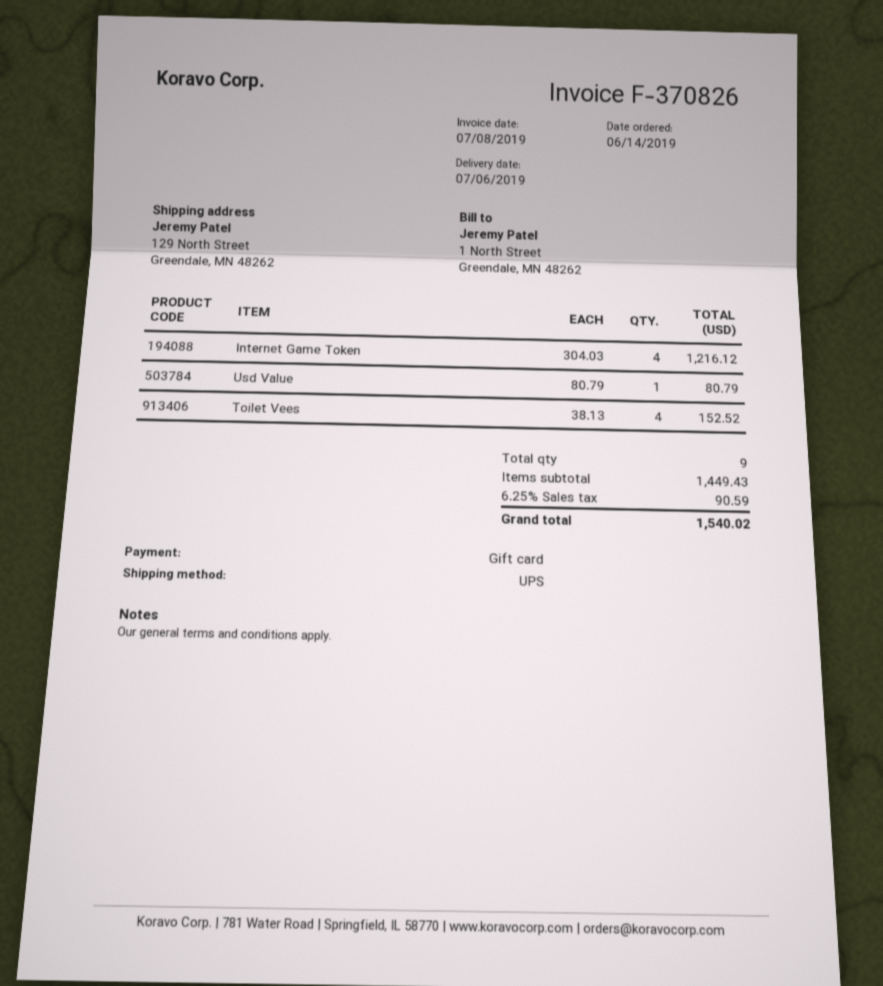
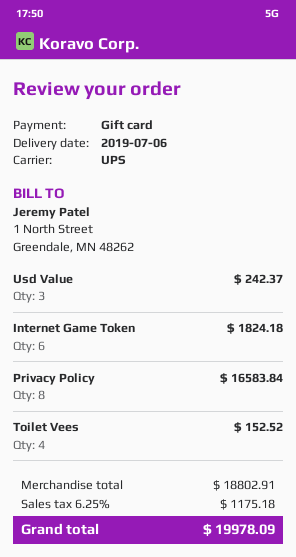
Internet Game Token: 4 for 1216.12 -> 6 for 1824.18
Usd Value: 1 for 80.79 -> 3 for 242.37
Privacy Policy: none -> 8 for 16583.84
subtotal: 1449.43 -> 18802.91
tax: 6.25% = 90.59 -> 6.25% = 1175.18
total: 1540.02 -> 19978.09

